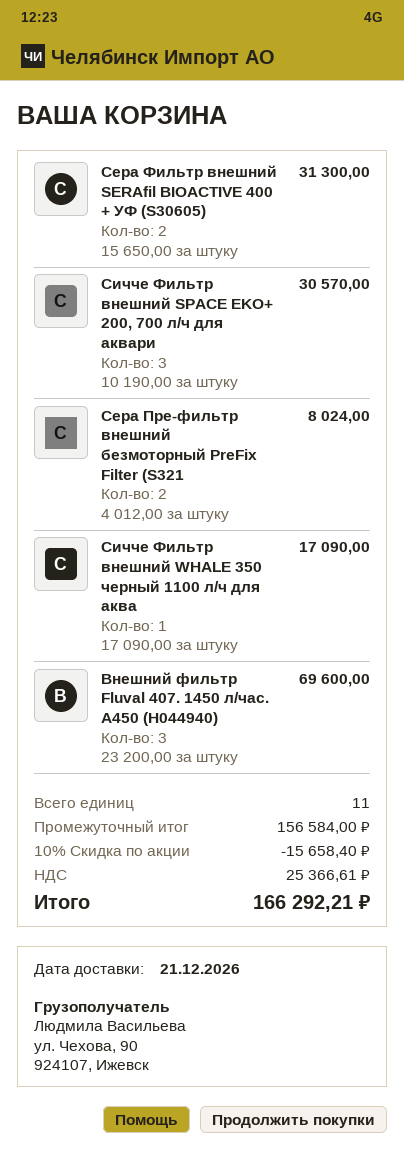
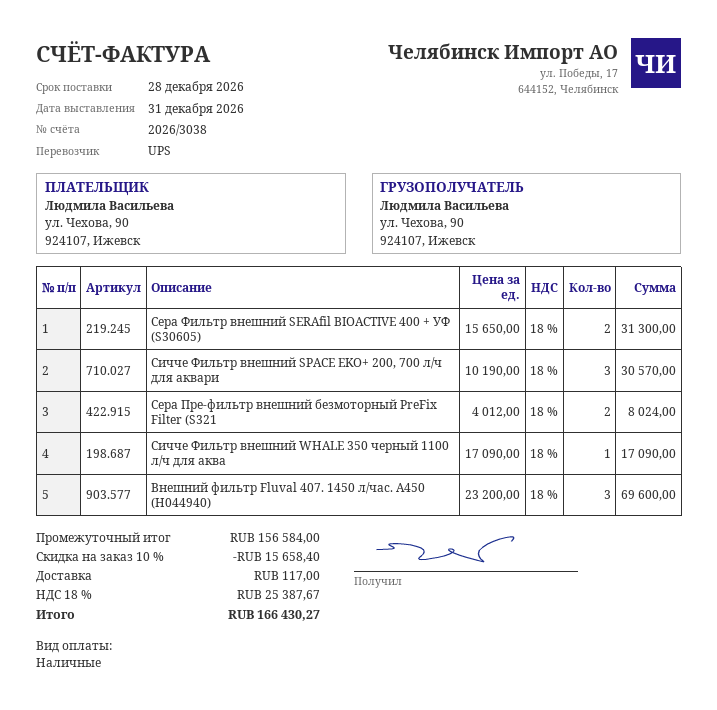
delivery date: 2026-12-21 -> 2026-12-28
shipping: none -> 117.00
tax: 25366.61 -> 25387.67
total: 166292.21 -> 166430.27

